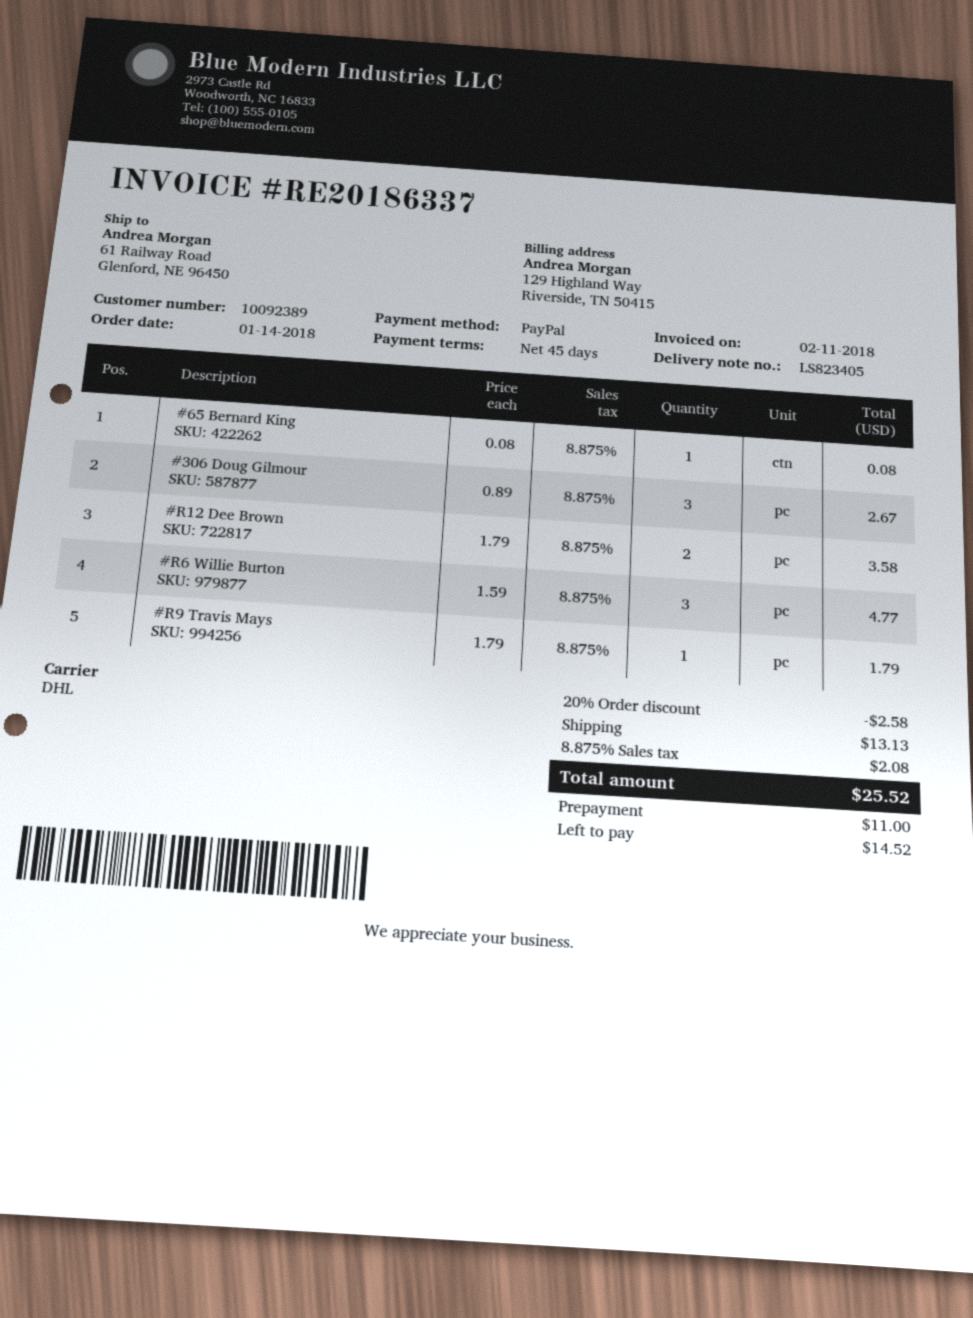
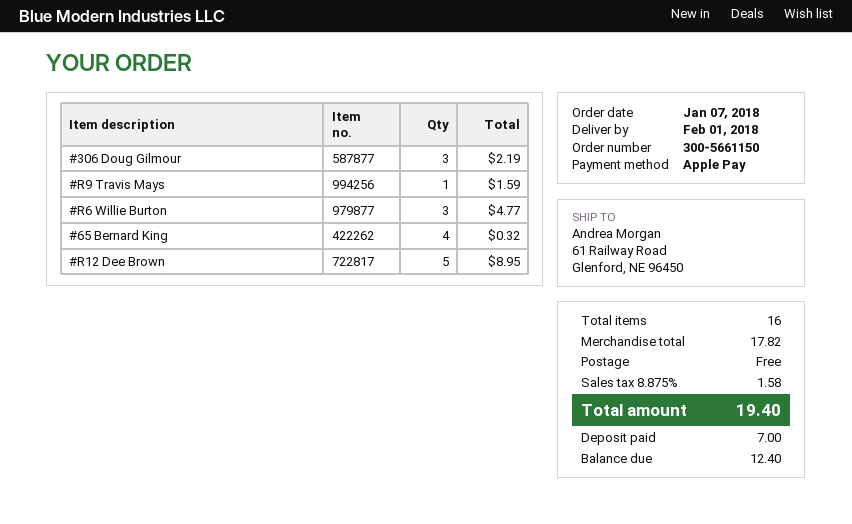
order date: 2018-01-14 -> 2018-01-07
payment method: PayPal -> Apple Pay
#65 Bernard King: 1 for 0.08 -> 4 for 0.32
#306 Doug Gilmour: 3 for 2.67 -> 3 for 2.19
#R12 Dee Brown: 2 for 3.58 -> 5 for 8.95
#R9 Travis Mays: 1 for 1.79 -> 1 for 1.59
discount: 20% = 2.58 -> none
shipping: 13.13 -> 0.00
tax: 8.875% = 2.08 -> 8.875% = 1.58
total: 25.52 -> 19.40
deposit: 11.00 -> 7.00
balance: 14.52 -> 12.40

